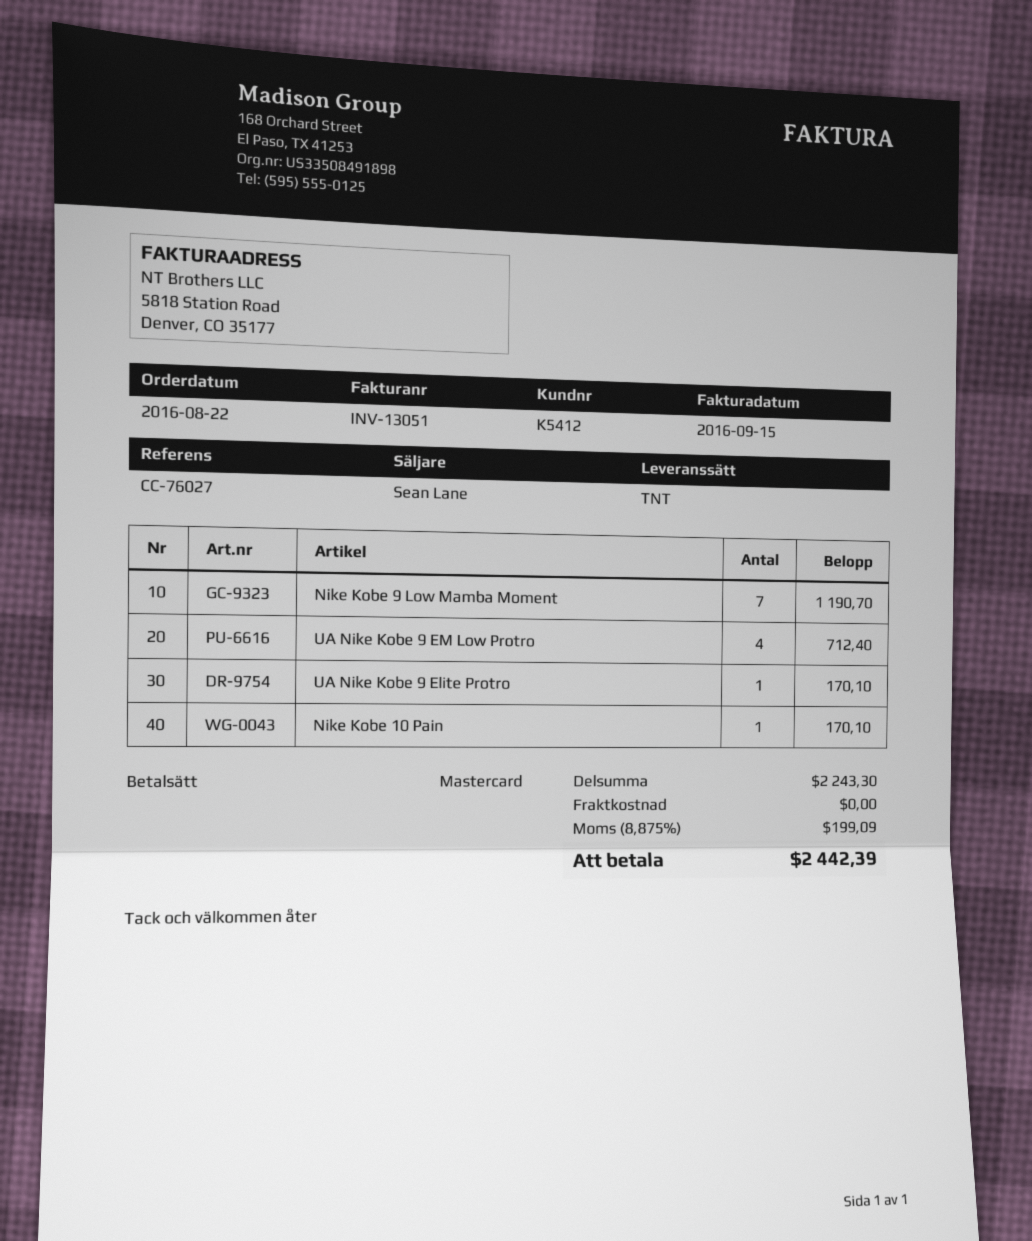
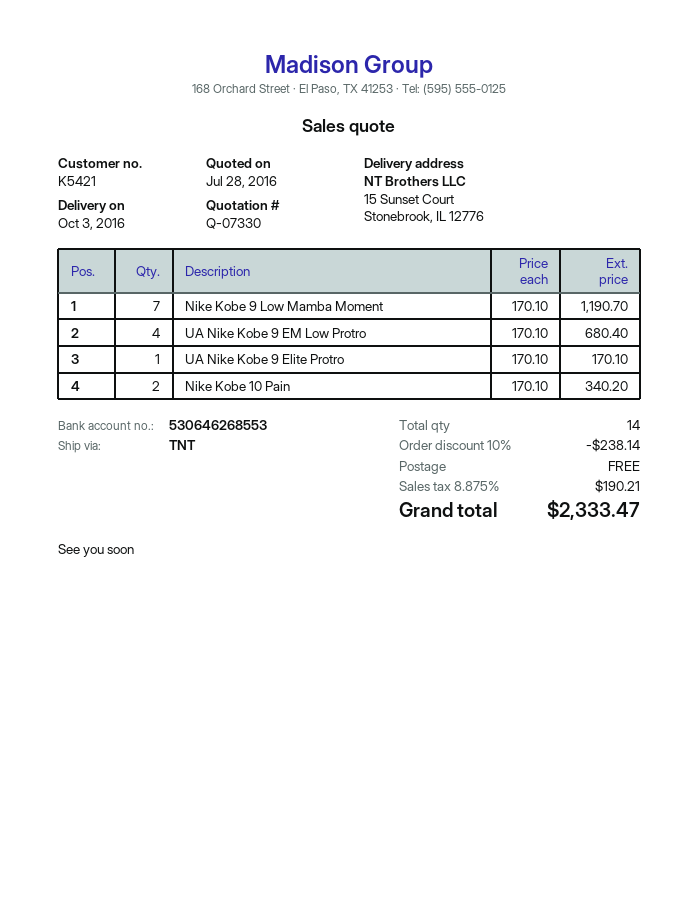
customer number: K5412 -> K5421
UA Nike Kobe 9 EM Low Protro: 4 for 712.40 -> 4 for 680.40
Nike Kobe 10 Pain: 1 for 170.10 -> 2 for 340.20
discount: none -> 10% = 238.14
tax: 8.875% = 199.09 -> 8.875% = 190.21
total: 2442.39 -> 2333.47

